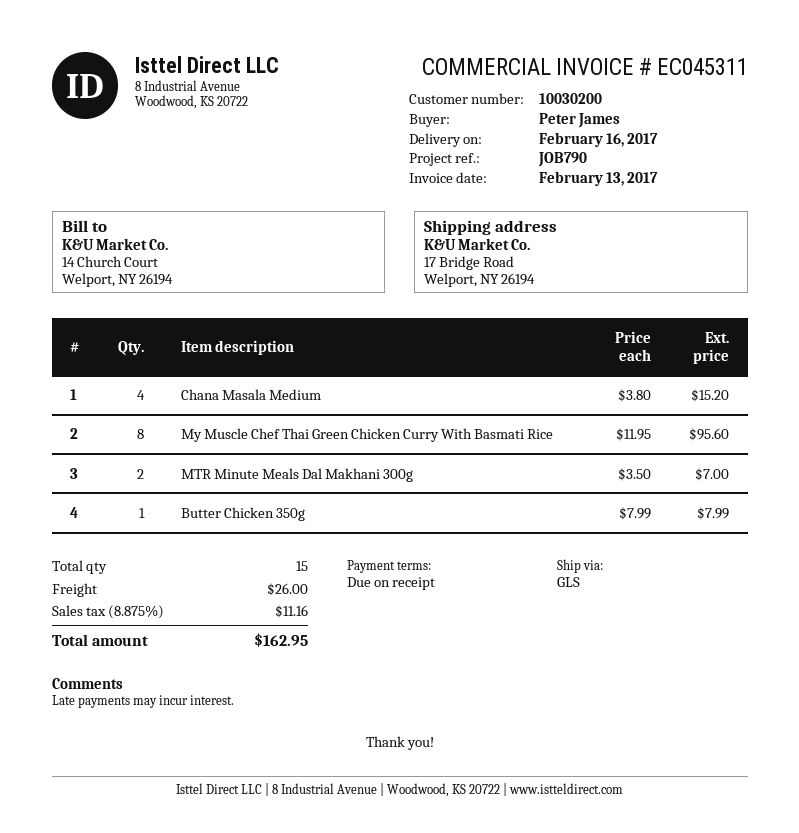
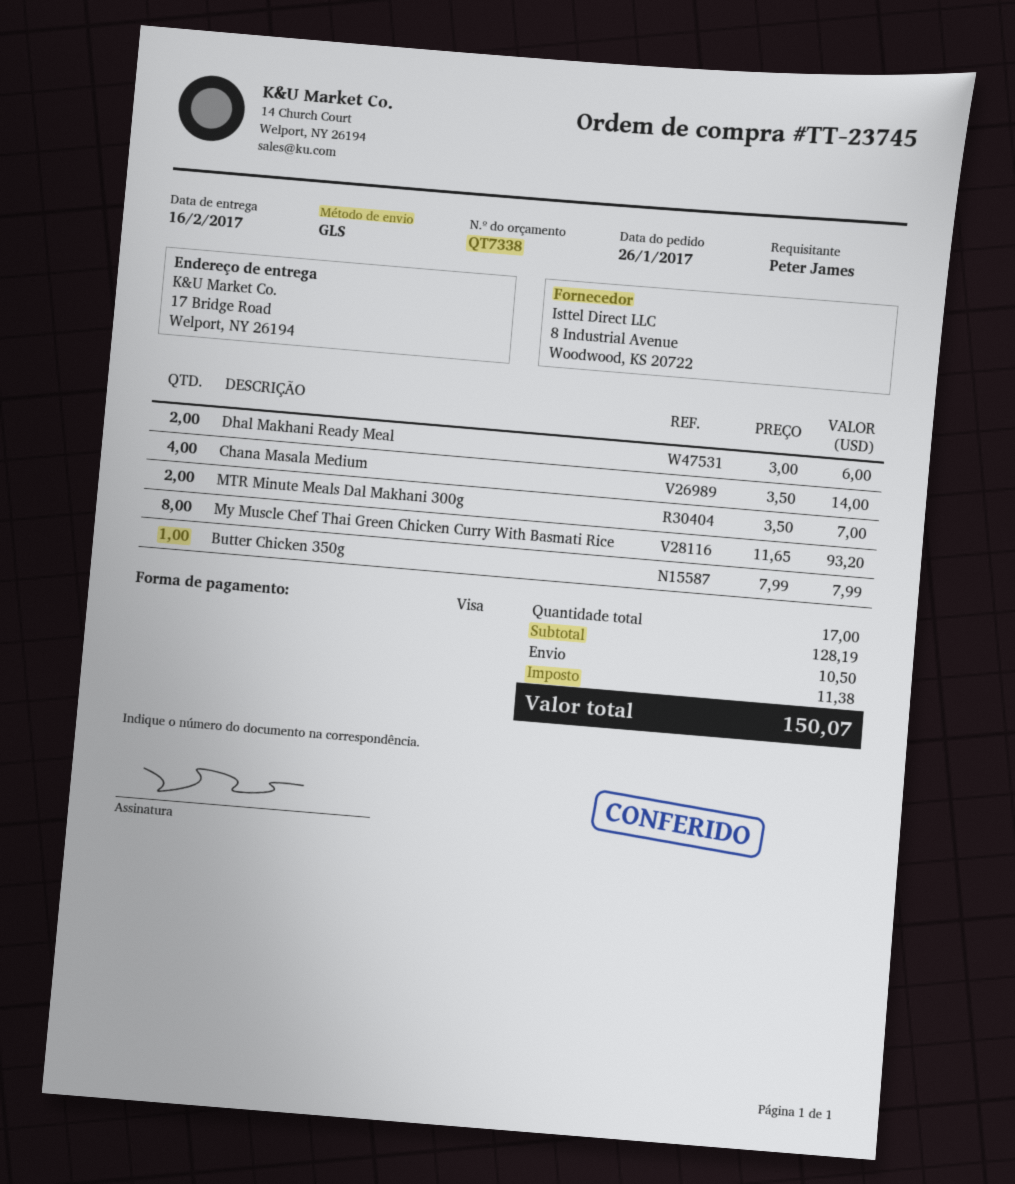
Chana Masala Medium: 4 x 3.80 = 15.20 -> 4 x 3.50 = 14.00
My Muscle Chef Thai Green Chicken Curry With Basmati Rice: 8 x 11.95 = 95.60 -> 8 x 11.65 = 93.20
Dhal Makhani Ready Meal: none -> 2 x 3.00 = 6.00
total quantity: 15 -> 17
shipping: 26.00 -> 10.50
tax: 11.16 -> 11.38
total: 162.95 -> 150.07

